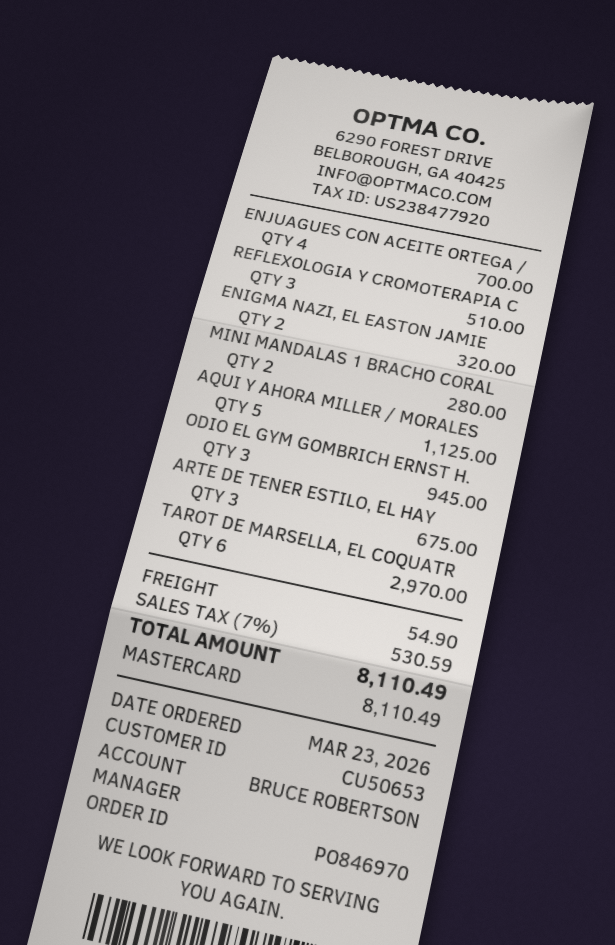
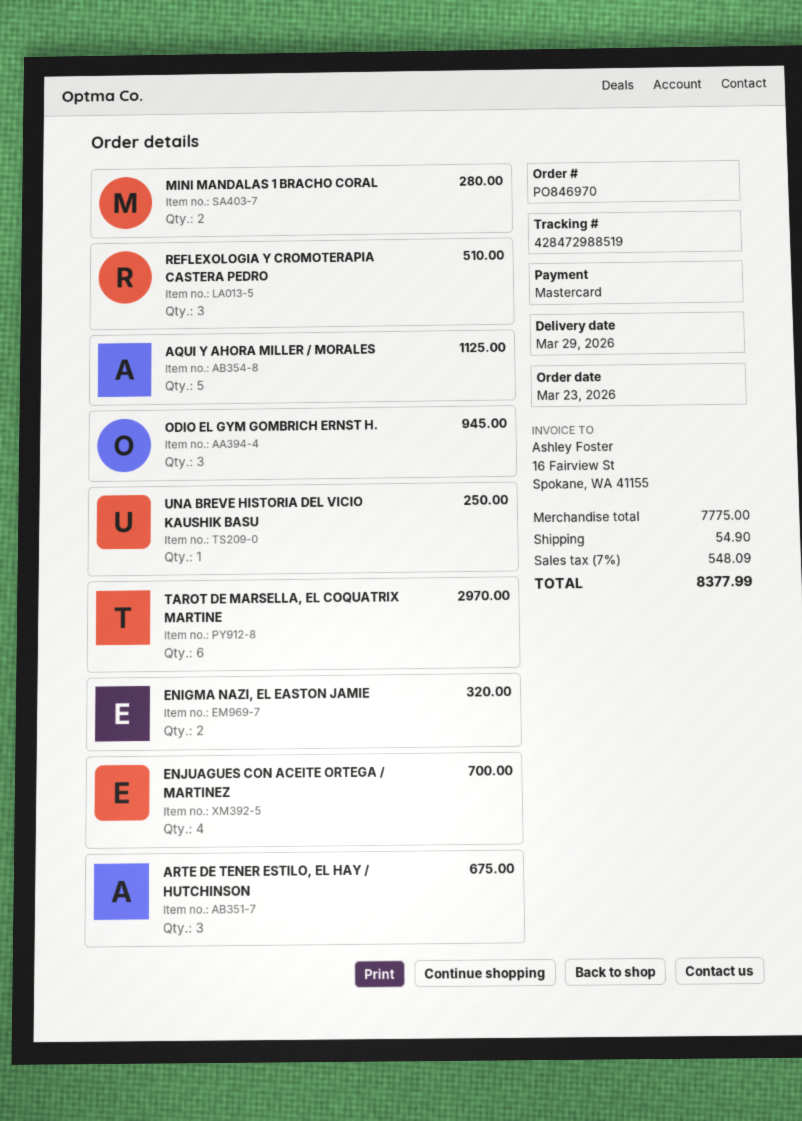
UNA BREVE HISTORIA DEL VICIO KAUSHIK BASU: none -> 1 for 250.00
tax: 7% = 530.59 -> 7% = 548.09
total: 8110.49 -> 8377.99

